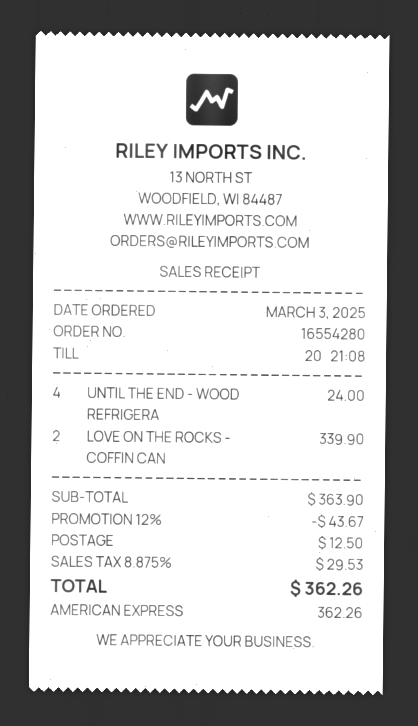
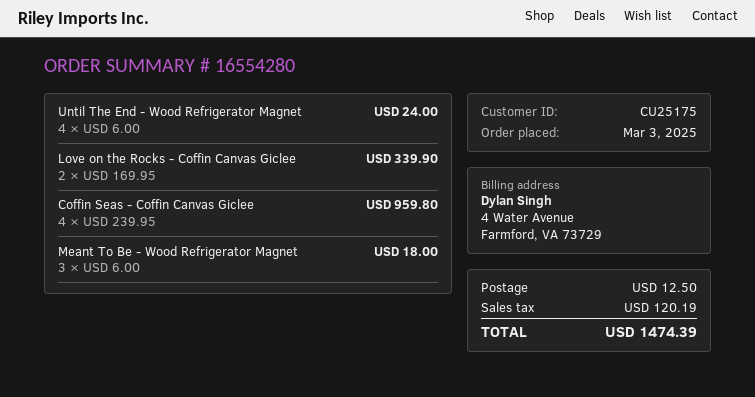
Coffin Seas - Coffin Canvas Giclee: none -> 4 for 959.80
Meant To Be - Wood Refrigerator Magnet: none -> 3 for 18.00
discount: 12% = 43.67 -> none
tax: 29.53 -> 120.19
total: 362.26 -> 1474.39

